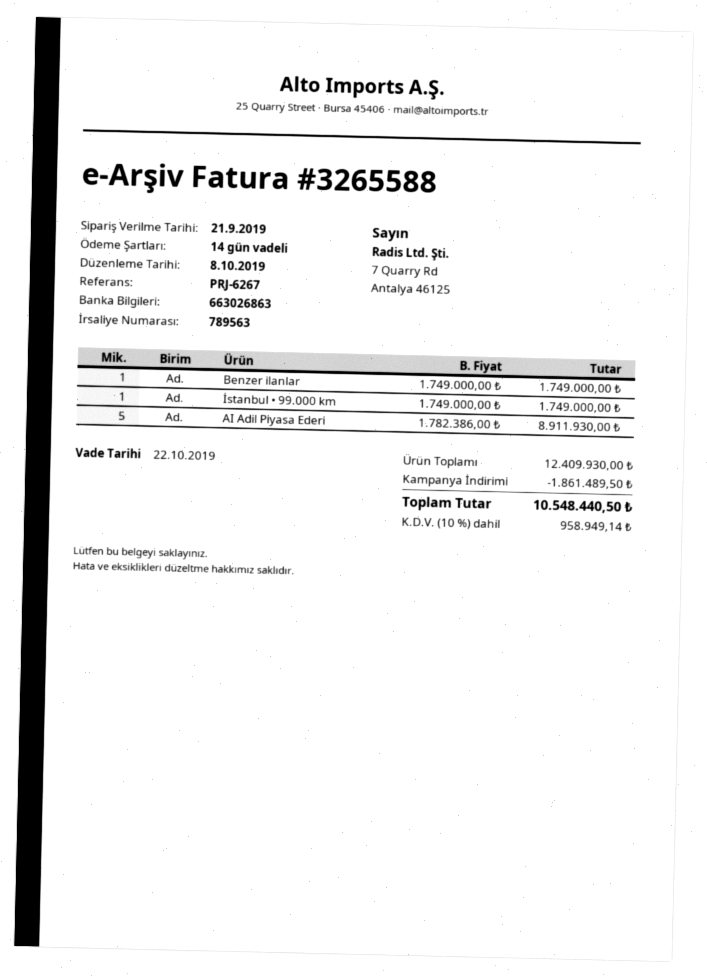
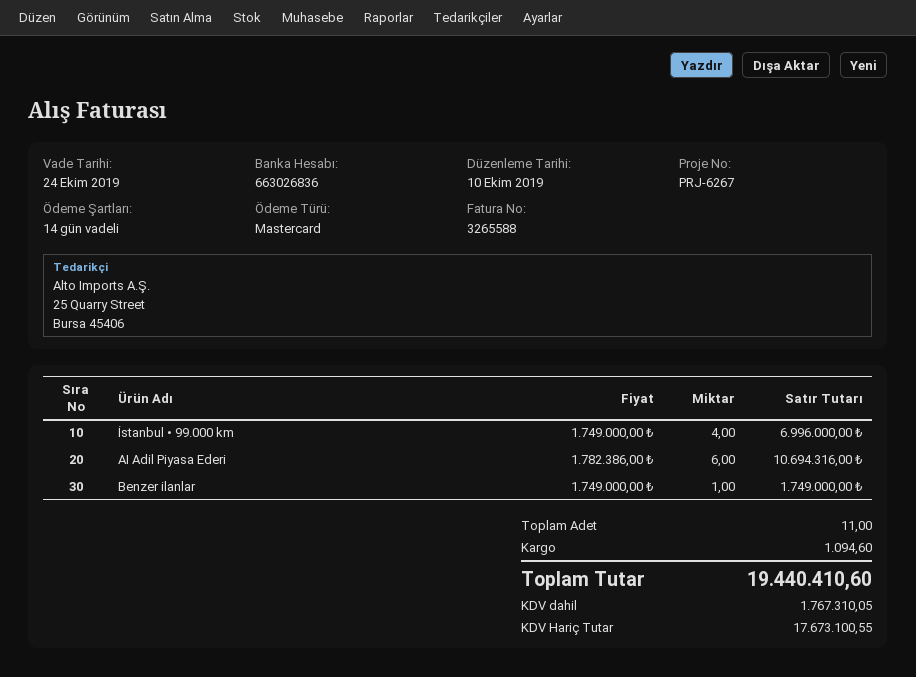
invoice date: 2019-10-08 -> 2019-10-10
due date: 2019-10-22 -> 2019-10-24
bank account: 663026863 -> 663026836
İstanbul • 99.000 km: 1 x 1749000.00 = 1749000.00 -> 4 x 1749000.00 = 6996000.00
AI Adil Piyasa Ederi: 5 x 1782386.00 = 8911930.00 -> 6 x 1782386.00 = 10694316.00
discount: 1861489.50 -> none
shipping: none -> 1094.60
tax: 958949.14 -> 1767310.05
total: 10548440.50 -> 19440410.60

